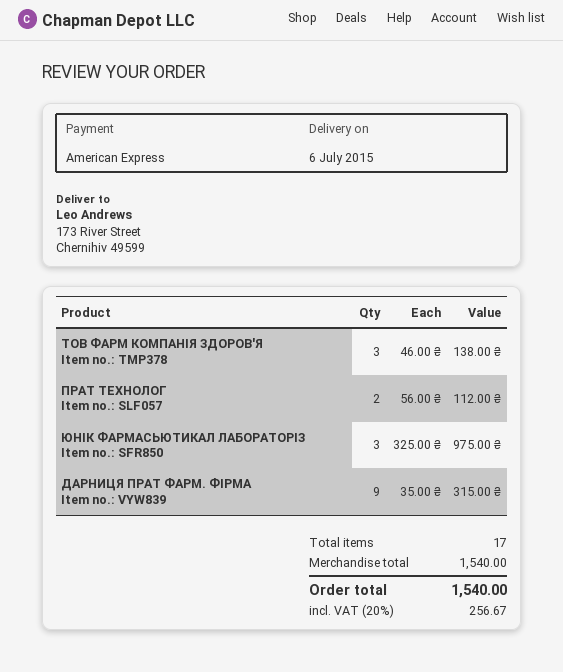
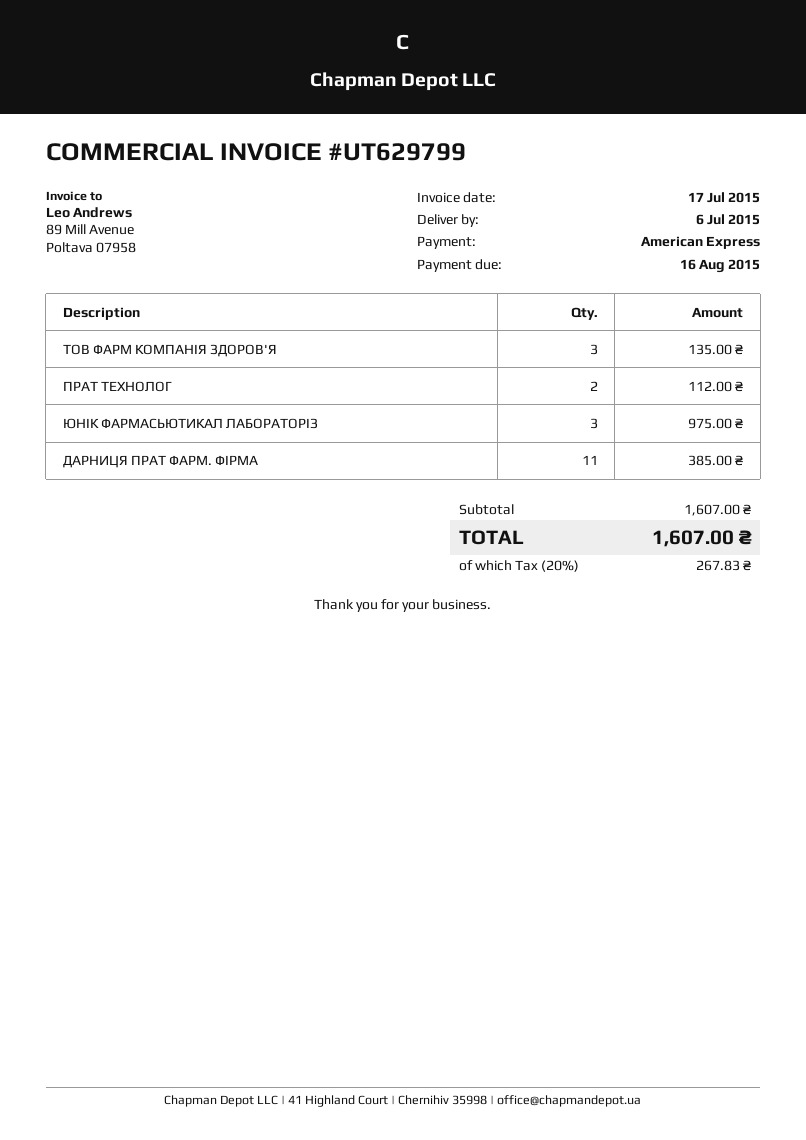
ТОВ ФАРМ КОМПАНІЯ ЗДОРОВ'Я: 3 for 138.00 -> 3 for 135.00
ДАРНИЦЯ ПРАТ ФАРМ. ФІРМА: 9 for 315.00 -> 11 for 385.00
subtotal: 1540.00 -> 1607.00
tax: 20% = 256.67 -> 20% = 267.83
total: 1540.00 -> 1607.00

